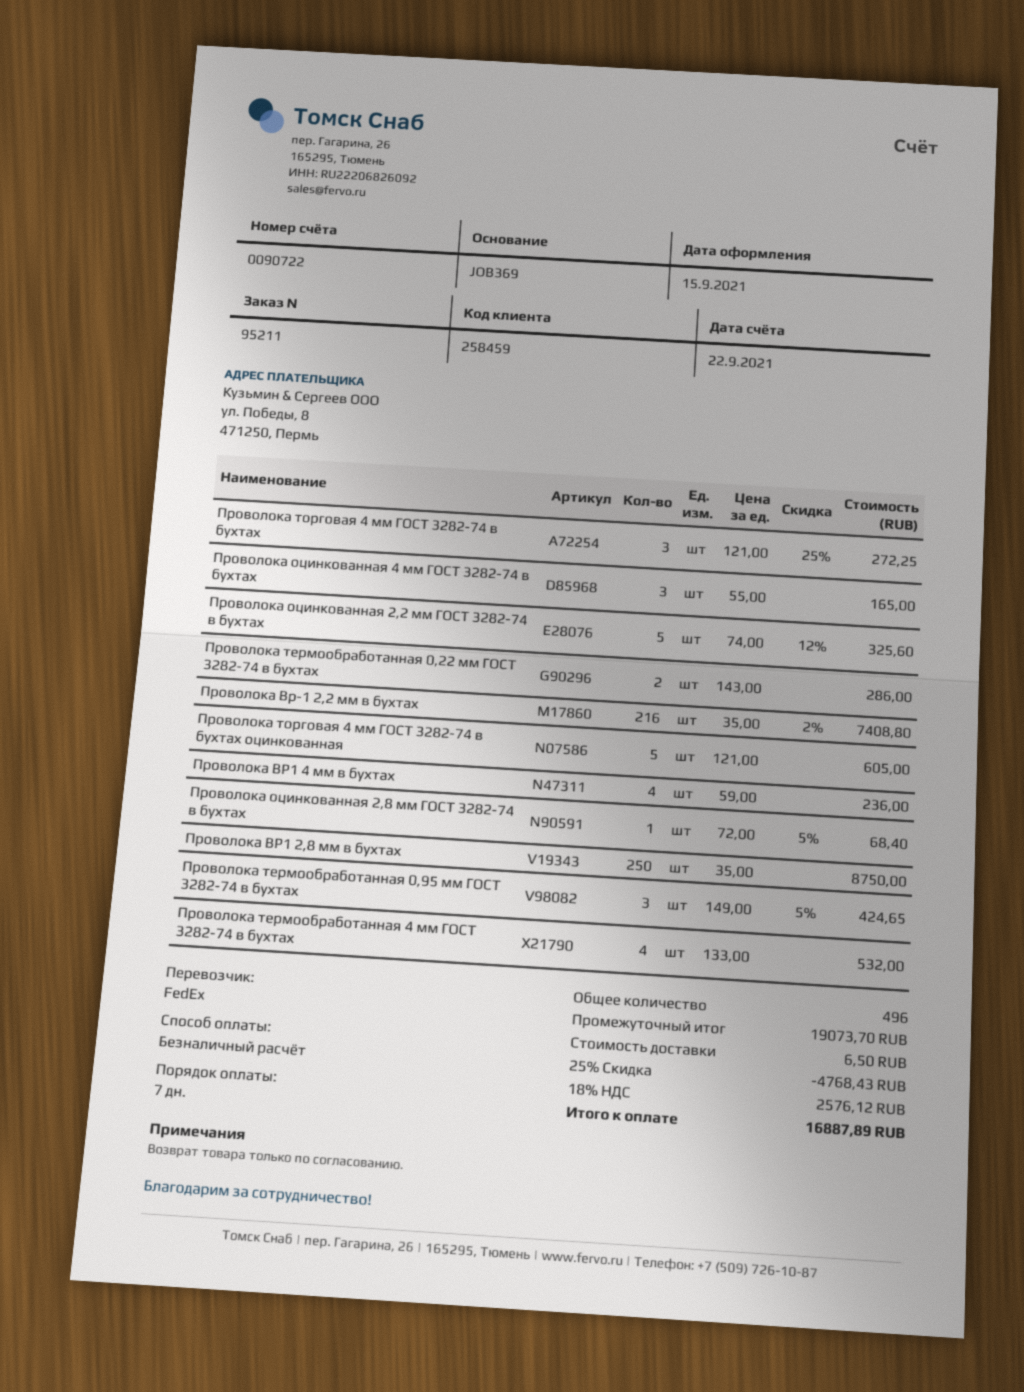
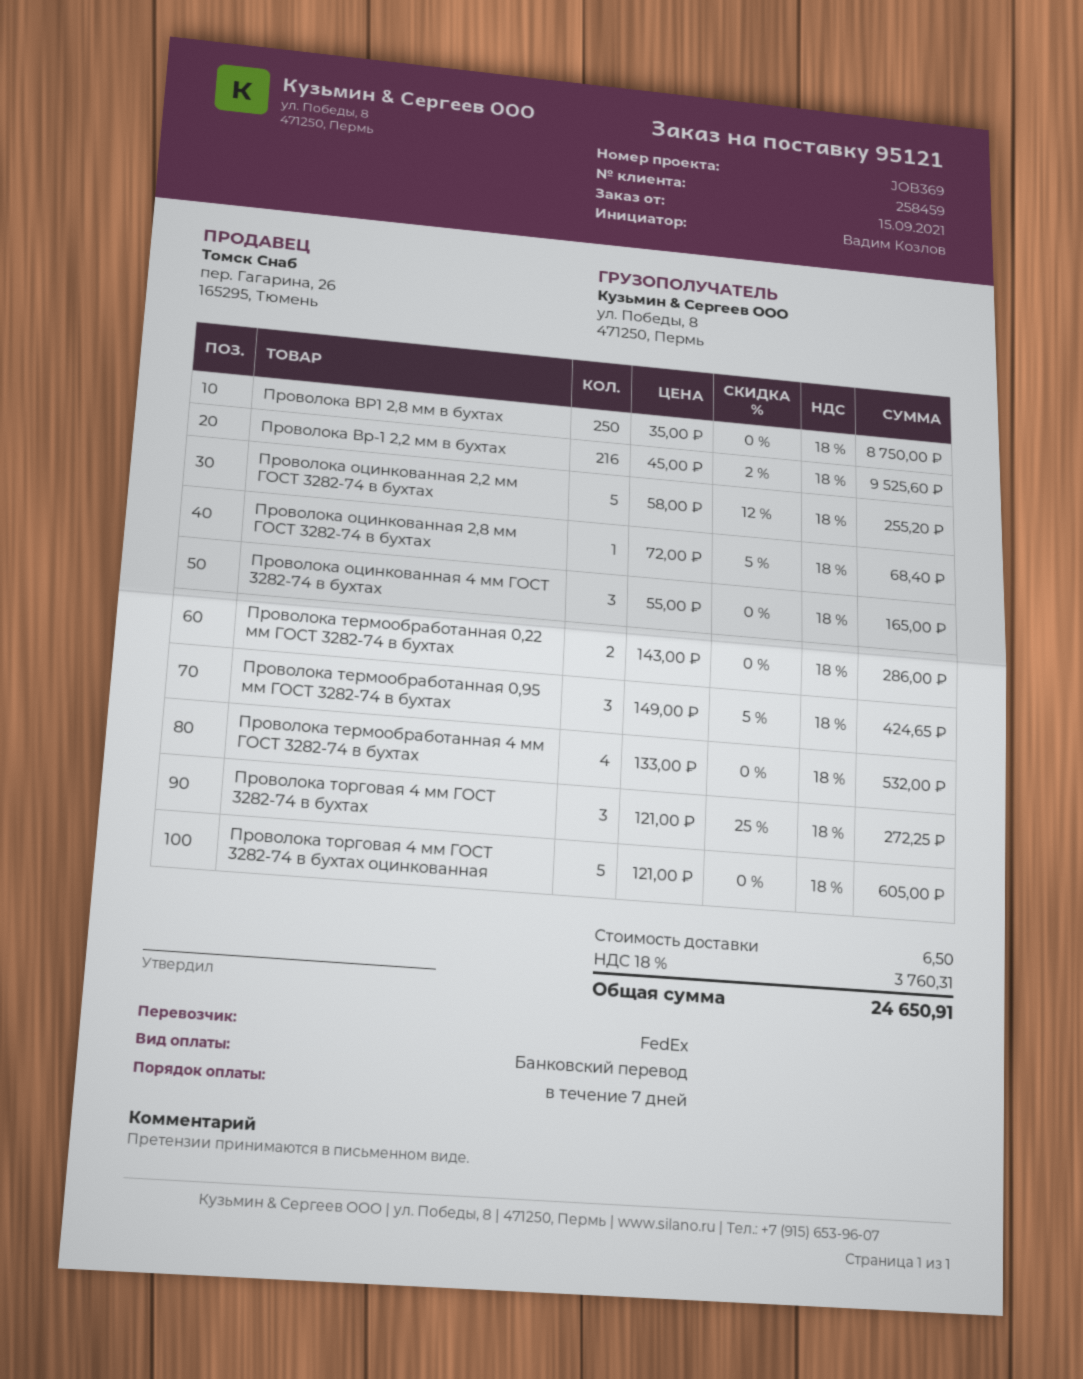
order number: 95211 -> 95121
Проволока оцинкованная 2,2 мм ГОСТ 3282-74 в бухтах: 5 x 74.00 - 12% = 325.60 -> 5 x 58.00 - 12% = 255.20
Проволока Вр-1 2,2 мм в бухтах: 216 x 35.00 - 2% = 7408.80 -> 216 x 45.00 - 2% = 9525.60
Проволока ВР1 4 мм в бухтах: 4 x 59.00 = 236.00 -> none
discount: 25% = 4768.43 -> none
tax: 18% = 2576.12 -> 18% = 3760.31
total: 16887.89 -> 24650.91

